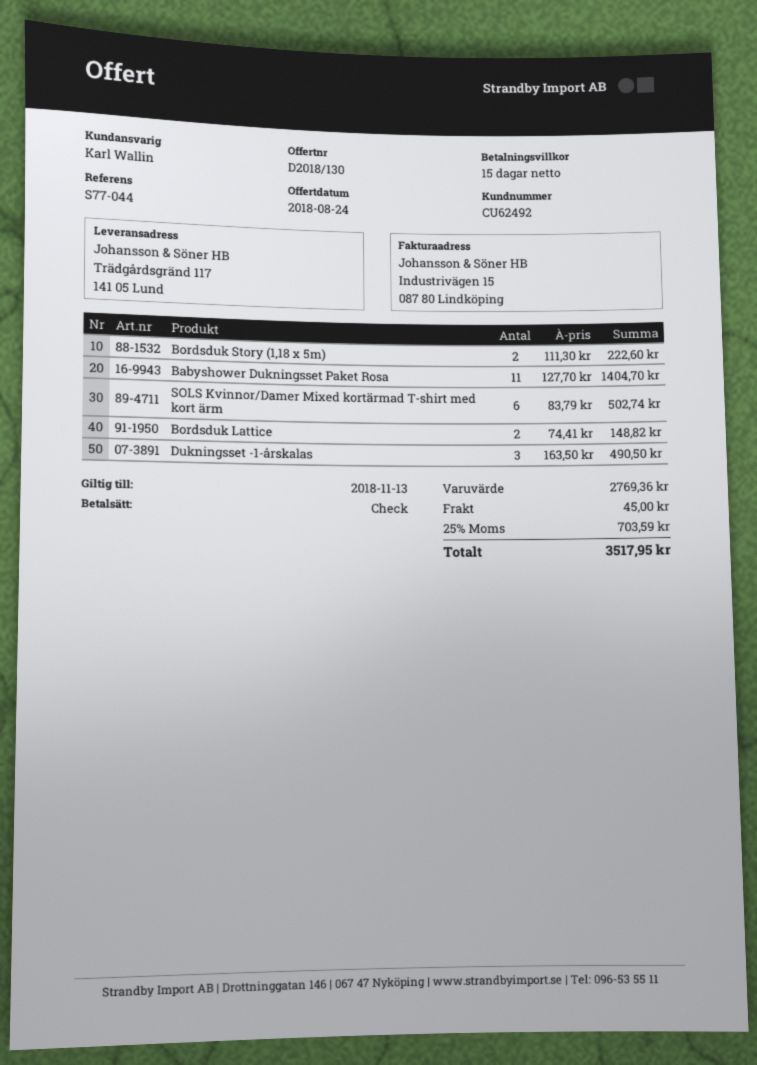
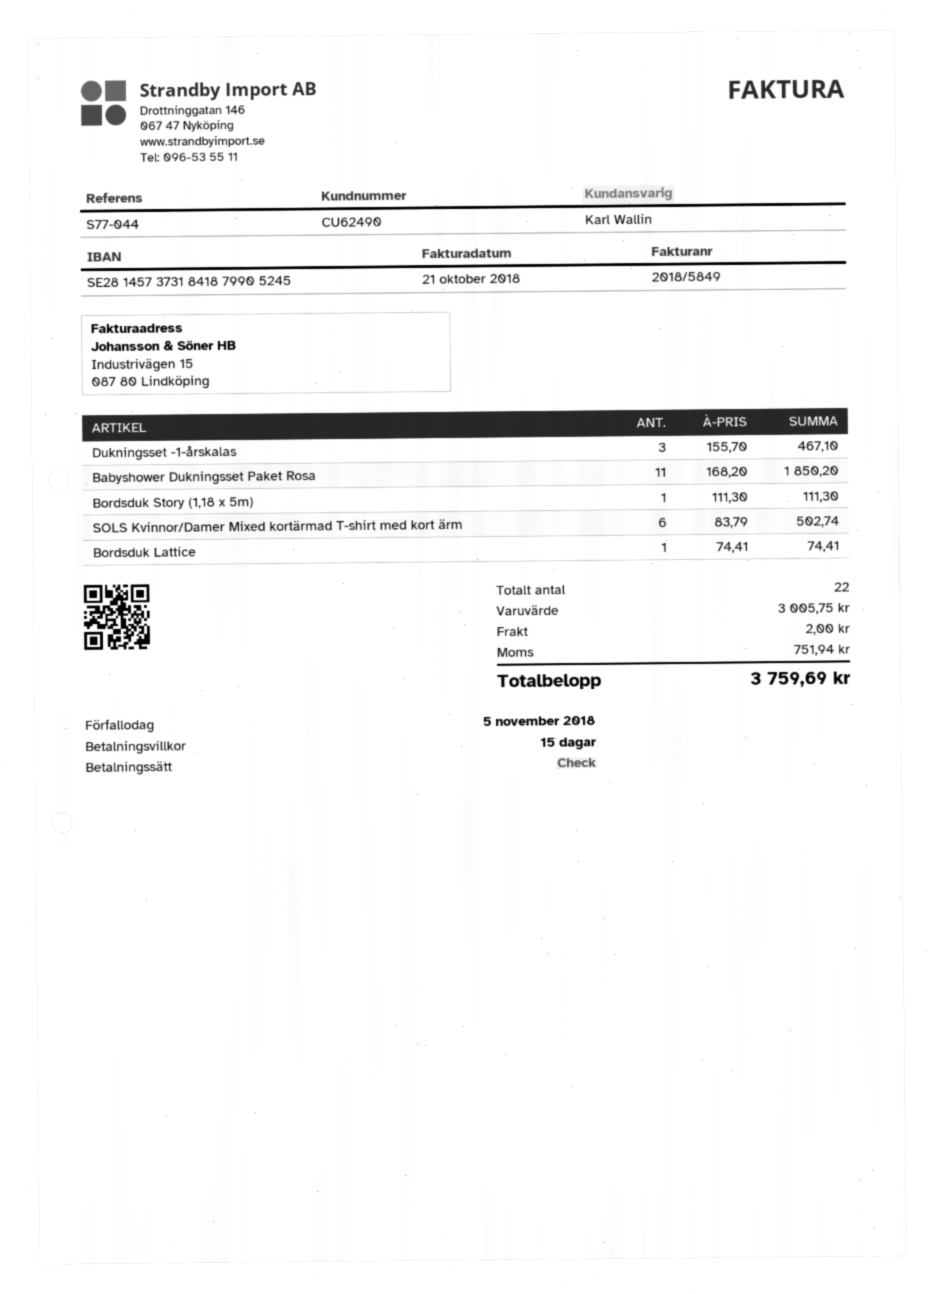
customer number: CU62492 -> CU62490
Bordsduk Story (1,18 x 5m): 2 x 111.30 = 222.60 -> 1 x 111.30 = 111.30
Babyshower Dukningsset Paket Rosa: 11 x 127.70 = 1404.70 -> 11 x 168.20 = 1850.20
Bordsduk Lattice: 2 x 74.41 = 148.82 -> 1 x 74.41 = 74.41
Dukningsset -1-årskalas: 3 x 163.50 = 490.50 -> 3 x 155.70 = 467.10
subtotal: 2769.36 -> 3005.75
shipping: 45.00 -> 2.00
tax: 703.59 -> 751.94
total: 3517.95 -> 3759.69

